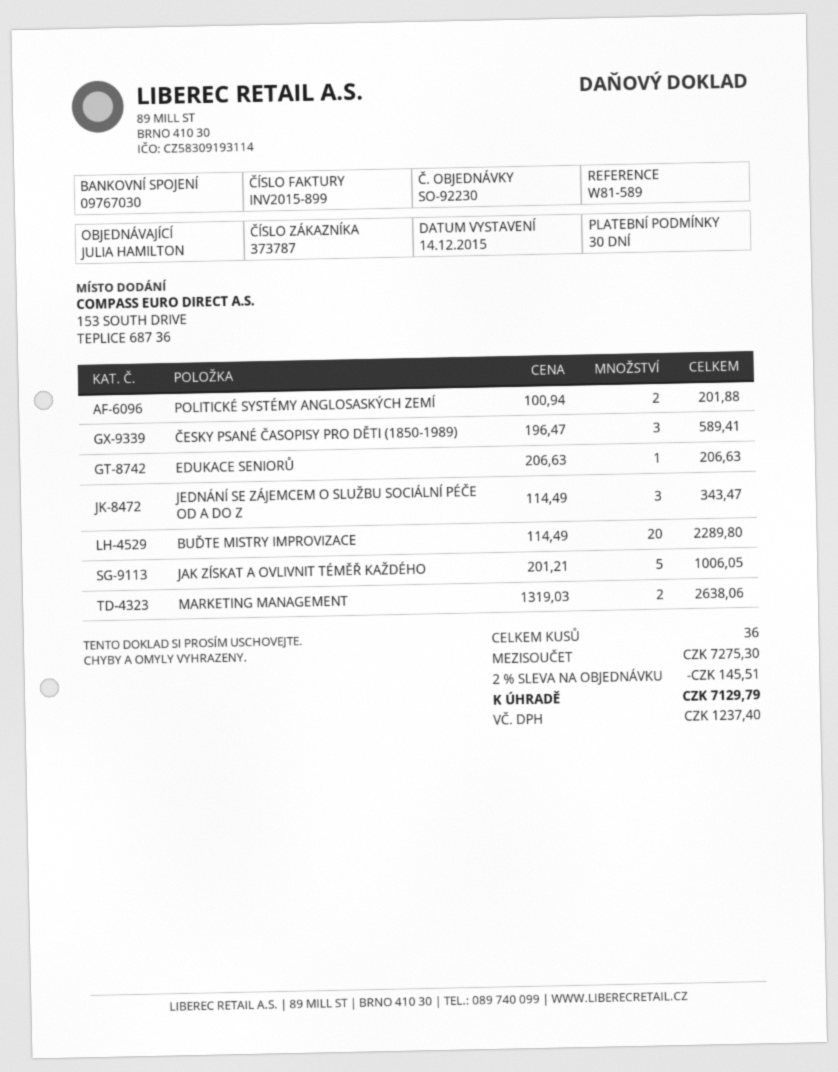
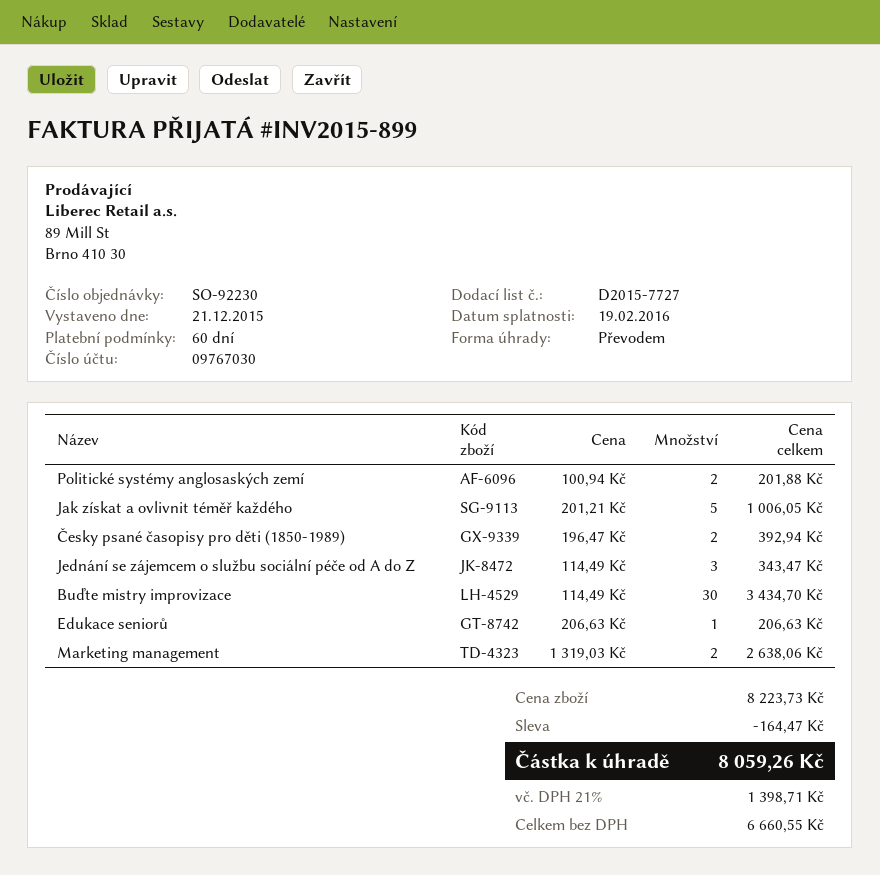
invoice date: 2015-12-14 -> 2015-12-21
payment terms: 30 days -> 60 days
ČESKY PSANÉ ČASOPISY PRO DĚTI (1850-1989): 3 x 196.47 = 589.41 -> 2 x 196.47 = 392.94
BUĎTE MISTRY IMPROVIZACE: 20 x 114.49 = 2289.80 -> 30 x 114.49 = 3434.70
subtotal: 7275.30 -> 8223.73
discount: 145.51 -> 164.47
tax: 1237.40 -> 1398.71
total: 7129.79 -> 8059.26

